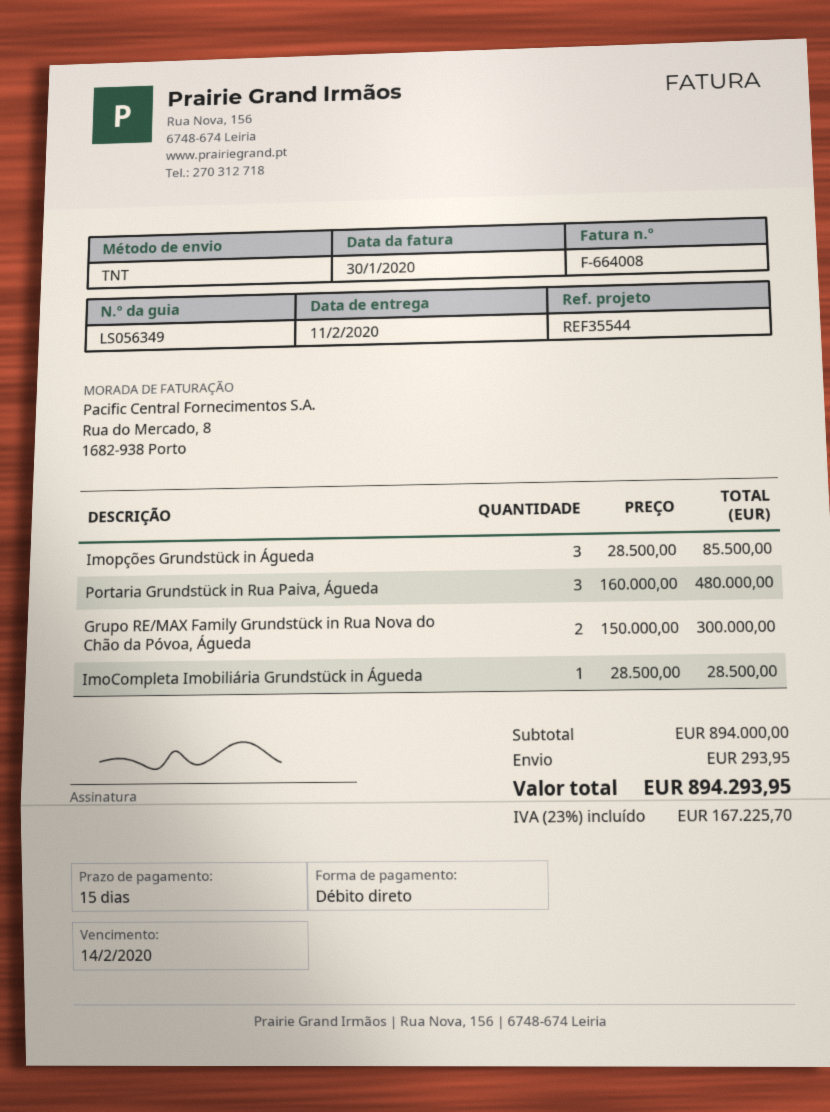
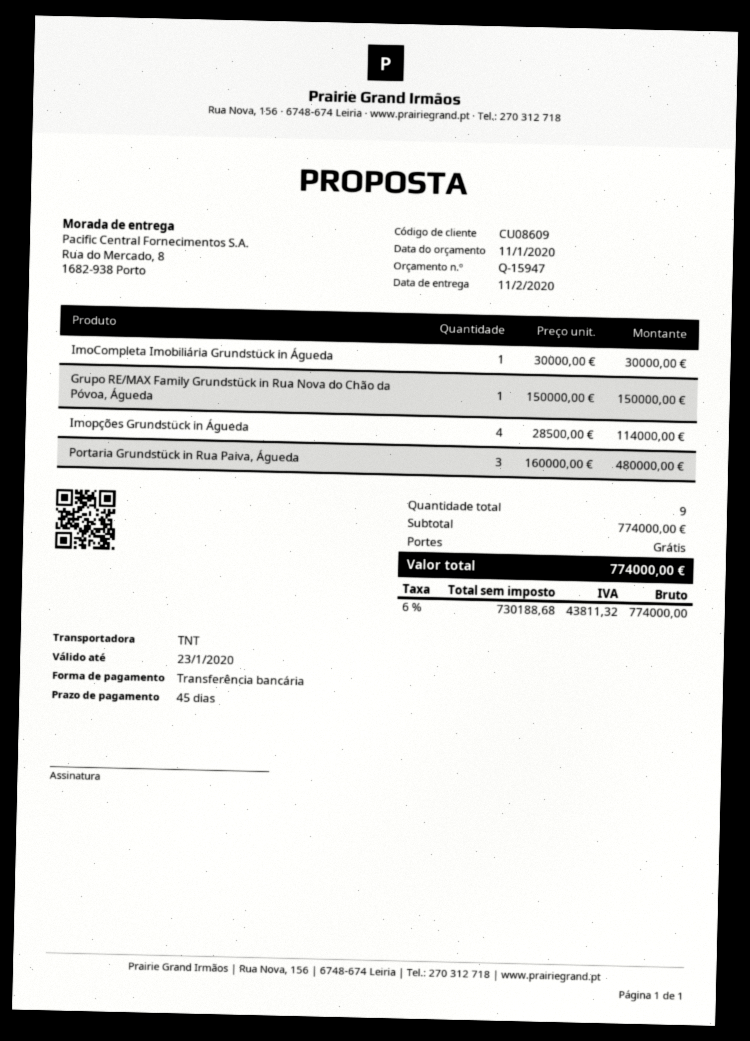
payment terms: 15 days -> 45 days
payment method: direct debit -> bank transfer
Imopções Grundstück in Águeda: 3 x 28500.00 = 85500.00 -> 4 x 28500.00 = 114000.00
Grupo RE/MAX Family Grundstück in Rua Nova do Chão da Póvoa, Águeda: 2 x 150000.00 = 300000.00 -> 1 x 150000.00 = 150000.00
ImoCompleta Imobiliária Grundstück in Águeda: 1 x 28500.00 = 28500.00 -> 1 x 30000.00 = 30000.00
subtotal: 894000.00 -> 774000.00
shipping: 293.95 -> 0.00
tax: 23% = 167225.70 -> 6% = 43811.32
total: 894293.95 -> 774000.00

